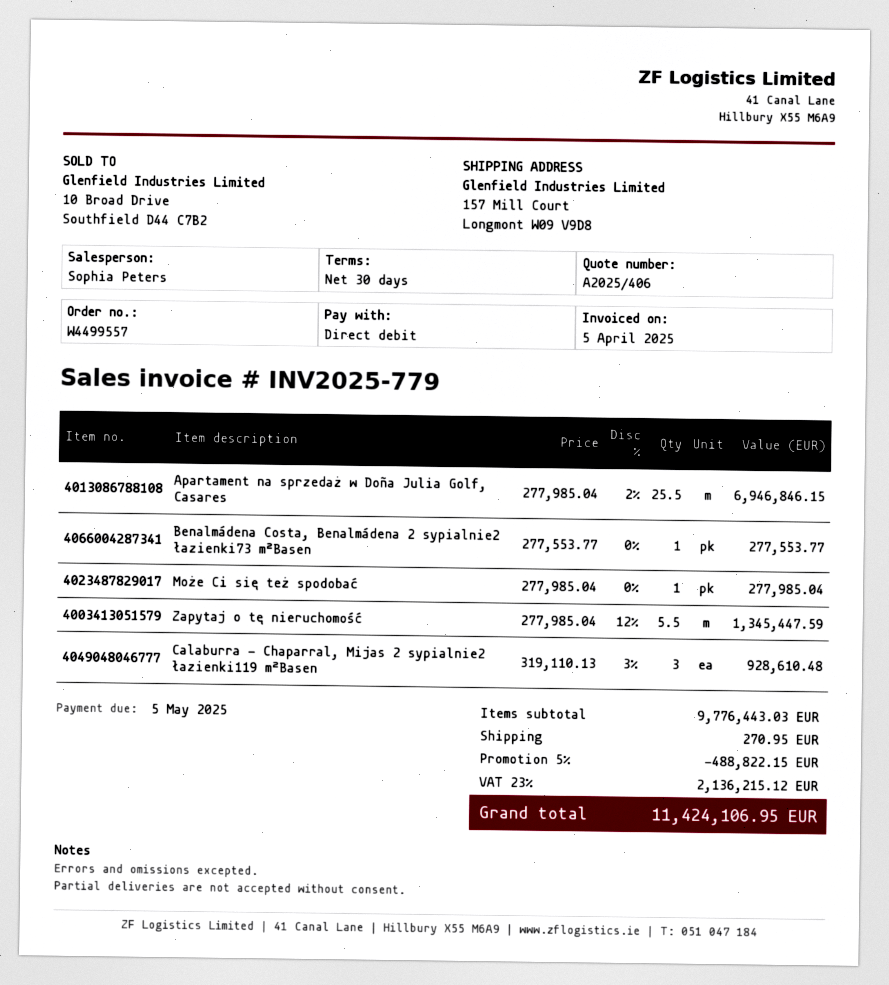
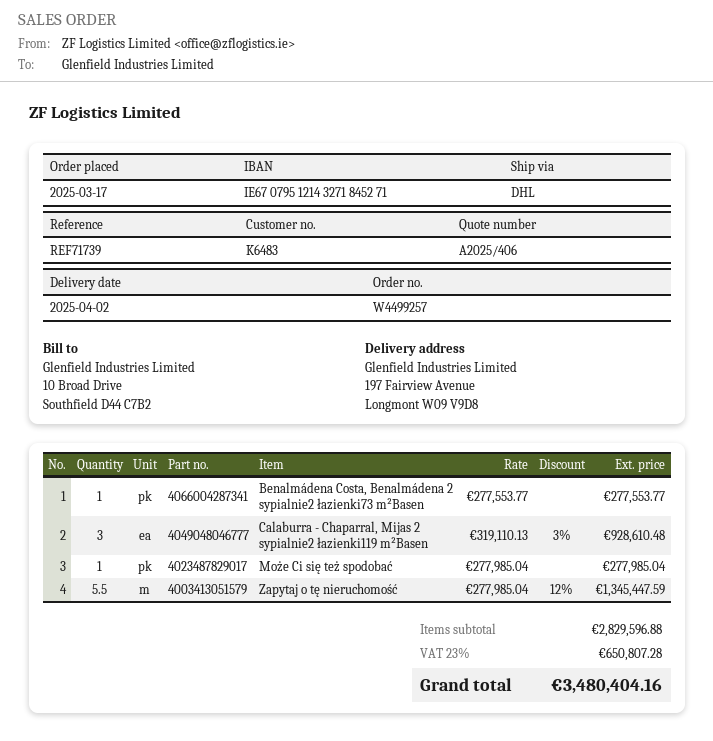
order number: W4499557 -> W4499257
ship to: 157 Mill Court, Longmont W09 V9D8 -> 197 Fairview Avenue, Longmont W09 V9D8
Apartament na sprzedaż w Doña Julia Golf, Casares: 25.5 x 277985.04 - 2% = 6946846.15 -> none
subtotal: 9776443.03 -> 2829596.88
discount: 5% = 488822.15 -> none
shipping: 270.95 -> none
tax: 23% = 2136215.12 -> 23% = 650807.28
total: 11424106.95 -> 3480404.16

